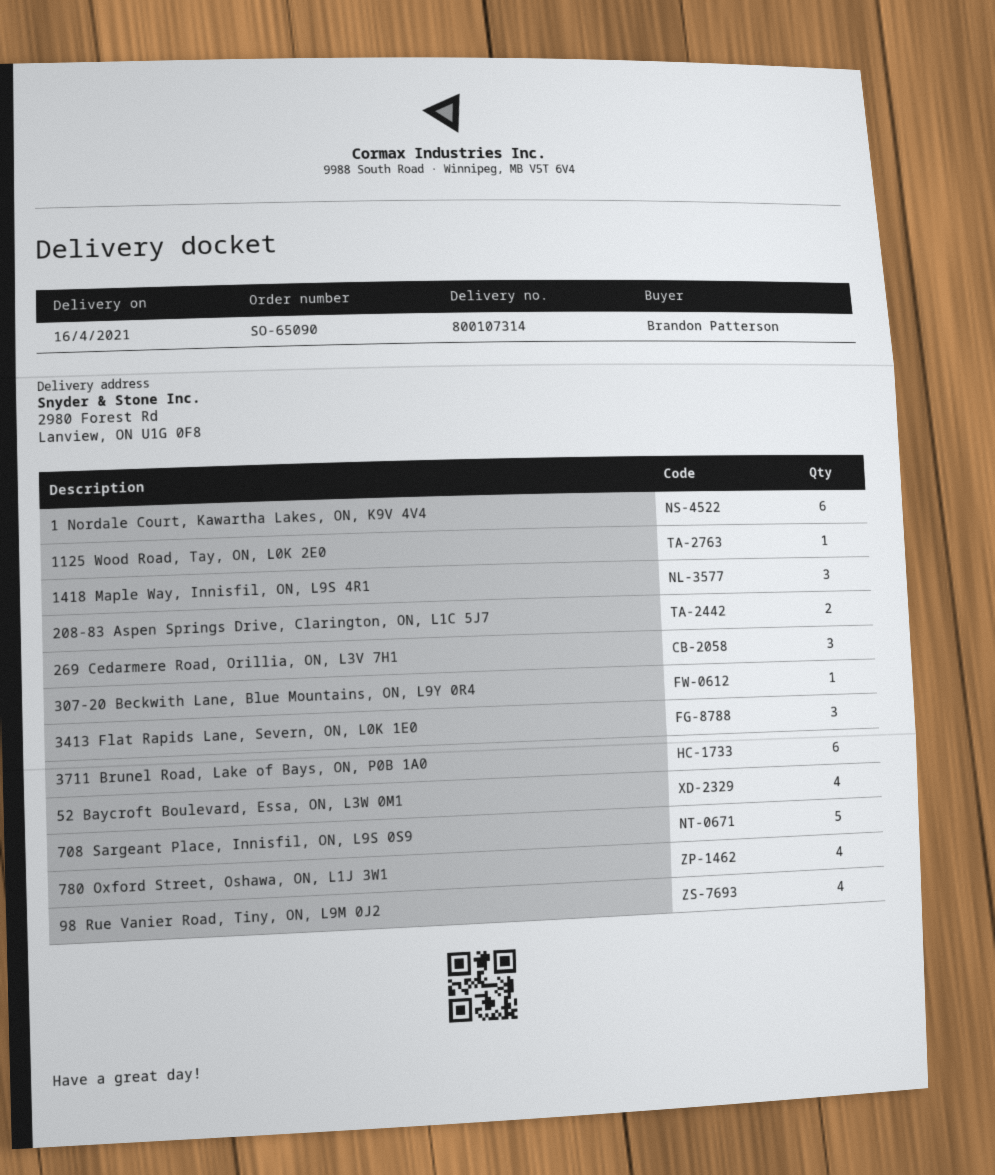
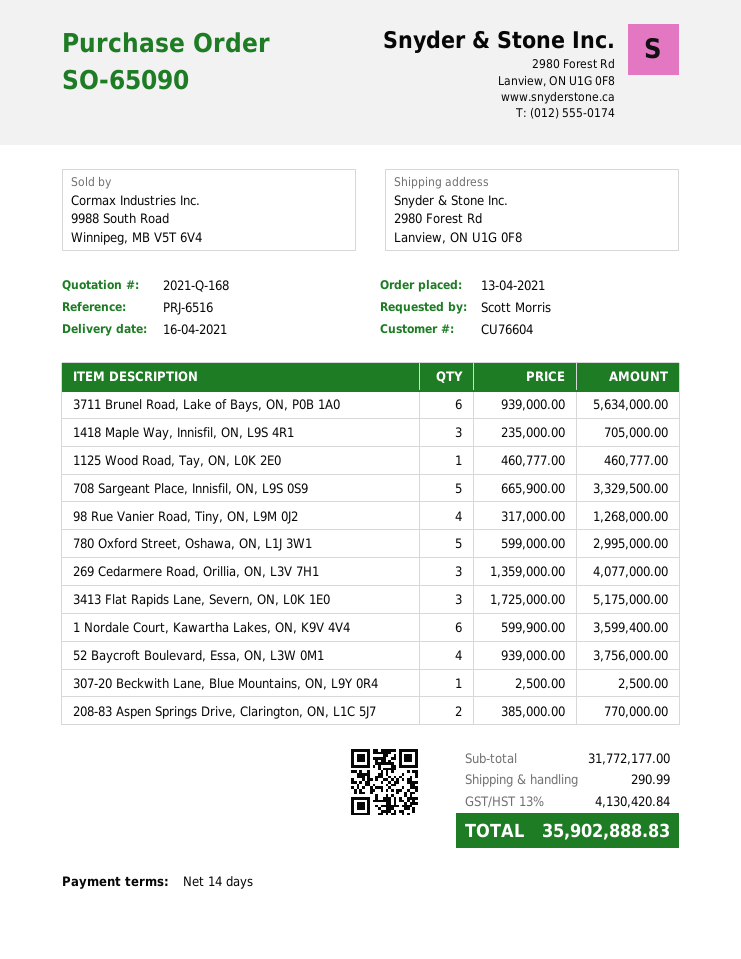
ordered by: Brandon Patterson -> Scott Morris
780 Oxford Street, Oshawa, ON, L1J 3W1: 4 -> 5

